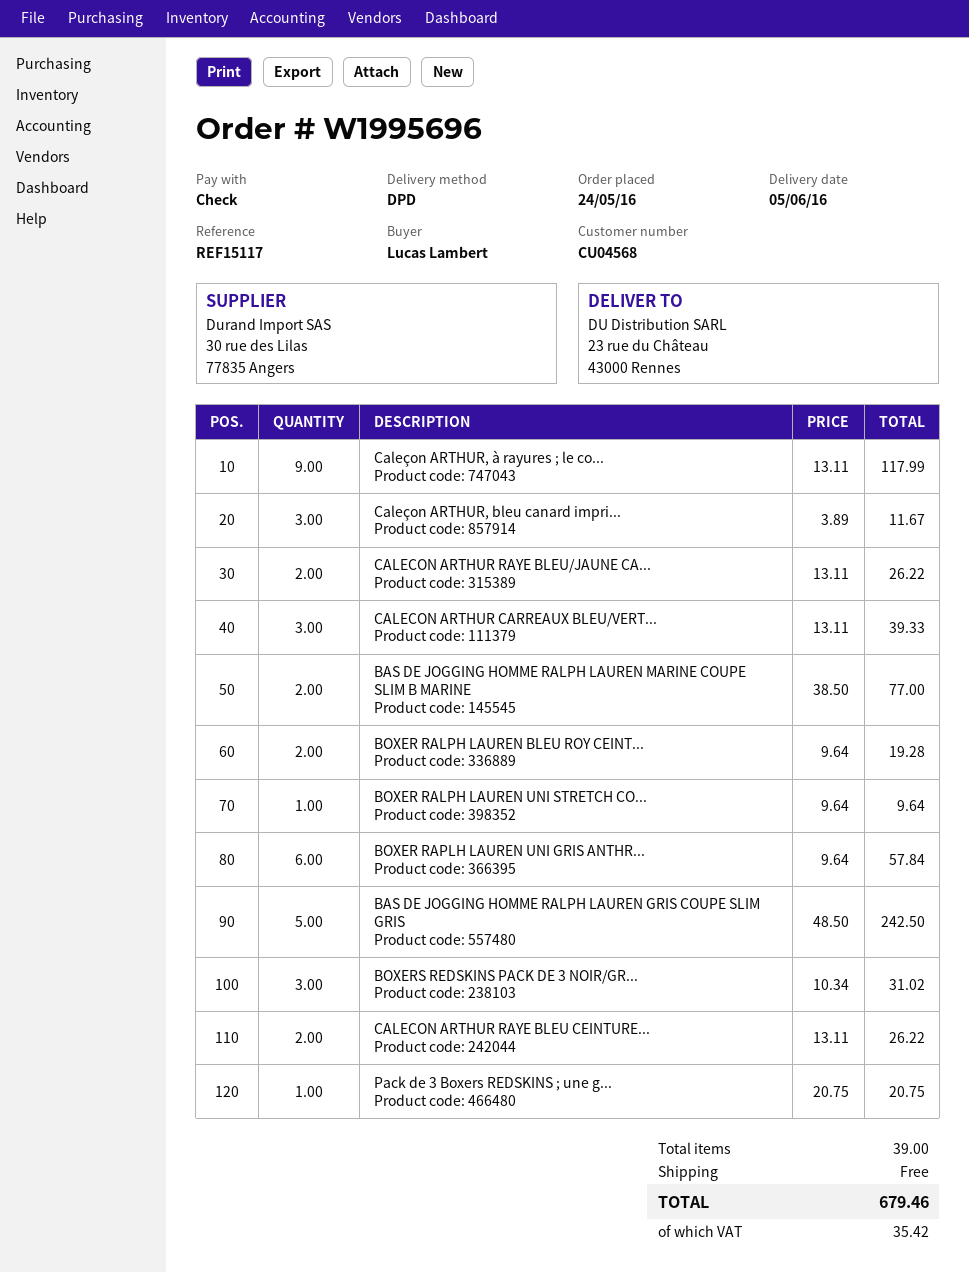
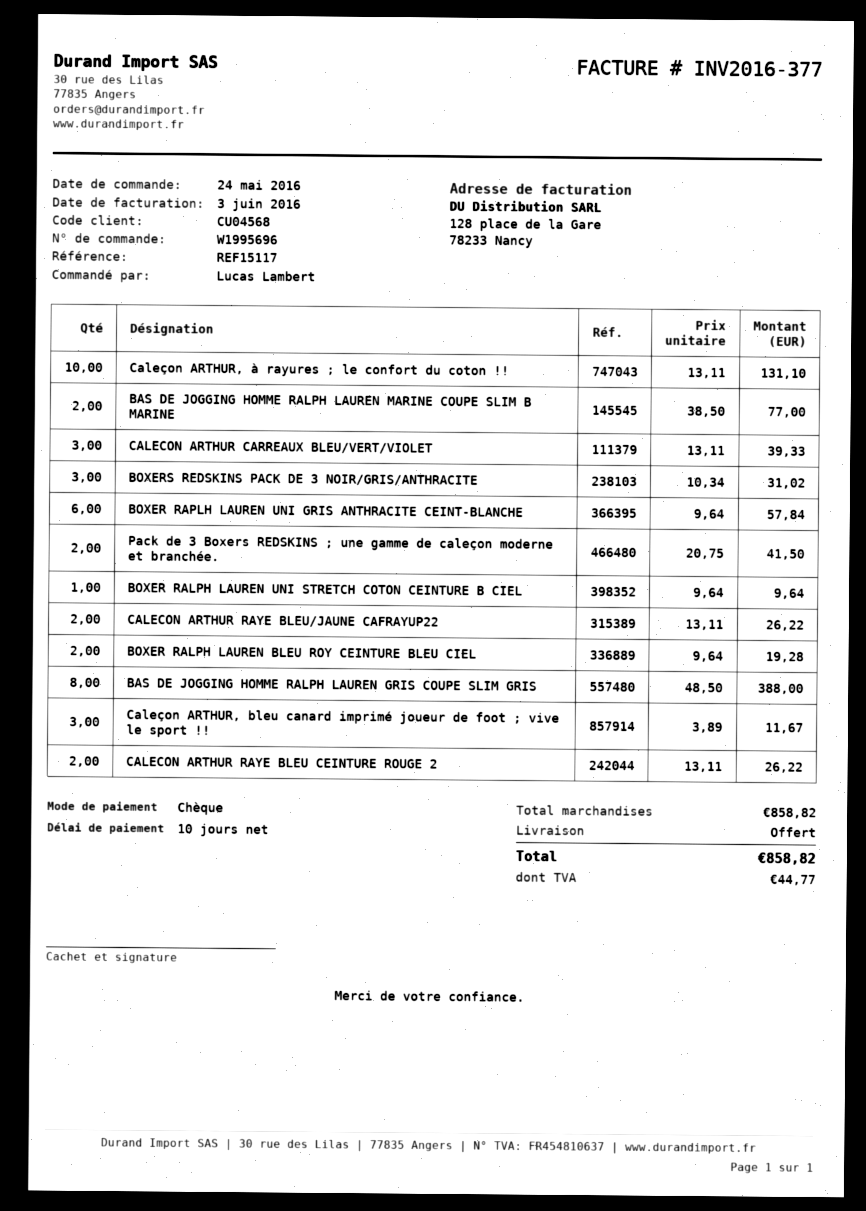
Caleçon ARTHUR, à rayures ; le co...: 9 x 13.11 = 117.99 -> 10 x 13.11 = 131.10
BAS DE JOGGING HOMME RALPH LAUREN GRIS COUPE SLIM GRIS: 5 x 48.50 = 242.50 -> 8 x 48.50 = 388.00
Pack de 3 Boxers REDSKINS ; une g...: 1 x 20.75 = 20.75 -> 2 x 20.75 = 41.50
tax: 35.42 -> 44.77
total: 679.46 -> 858.82

